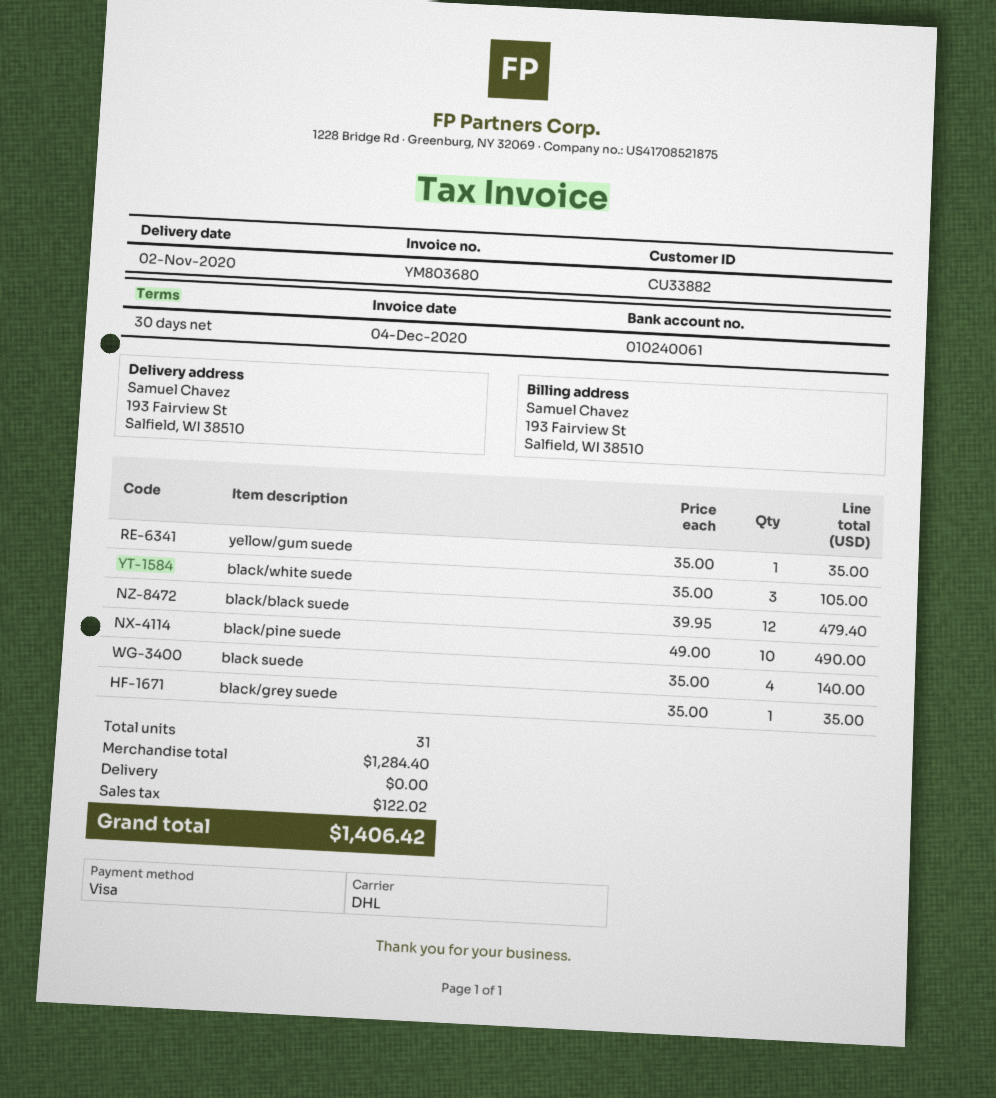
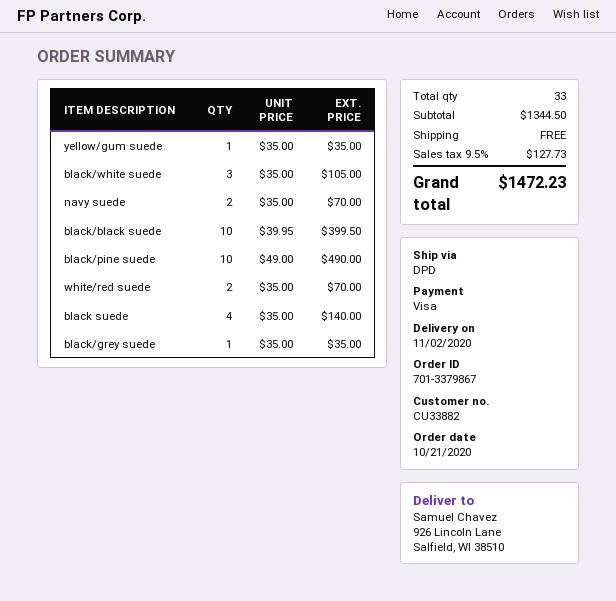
shipping method: DHL -> DPD
ship to: 193 Fairview St, Salfield, WI 38510 -> 926 Lincoln Lane, Salfield, WI 38510
black/black suede: 12 x 39.95 = 479.40 -> 10 x 39.95 = 399.50
navy suede: none -> 2 x 35.00 = 70.00
white/red suede: none -> 2 x 35.00 = 70.00
total quantity: 31 -> 33
subtotal: 1284.40 -> 1344.50
tax: 122.02 -> 127.73
total: 1406.42 -> 1472.23

